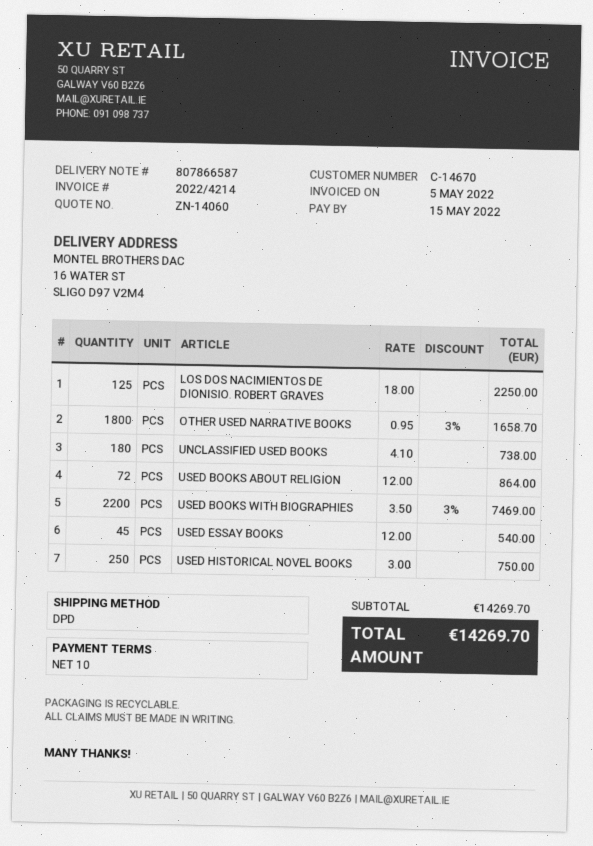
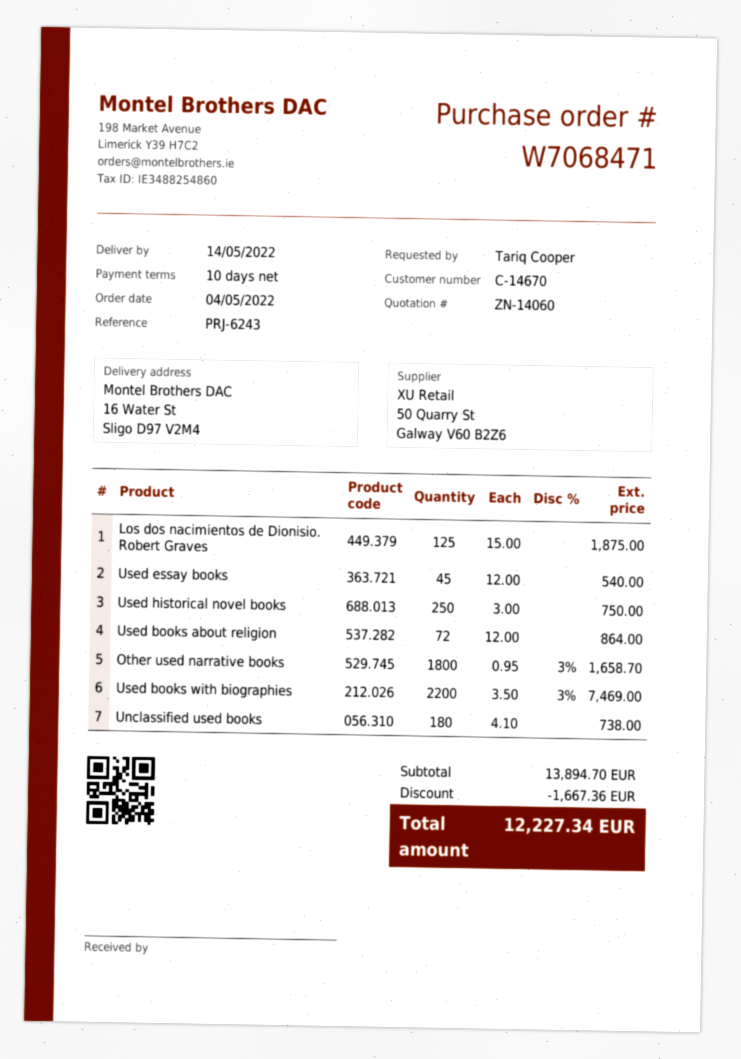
LOS DOS NACIMIENTOS DE DIONISIO. ROBERT GRAVES: 125 x 18.00 = 2250.00 -> 125 x 15.00 = 1875.00
subtotal: 14269.70 -> 13894.70
discount: none -> 1667.36
total: 14269.70 -> 12227.34

